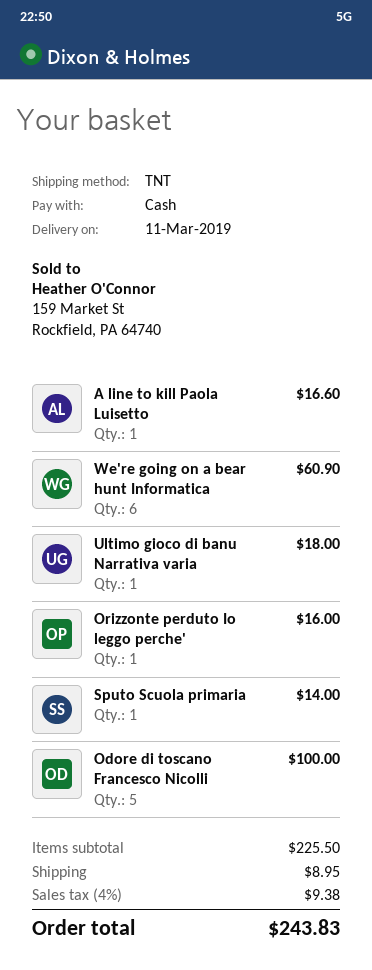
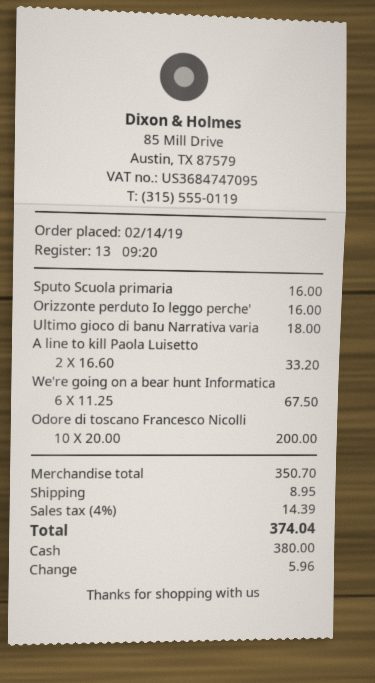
A line to kill Paola Luisetto: 1 for 16.60 -> 2 for 33.20
We're going on a bear hunt Informatica: 6 for 60.90 -> 6 for 67.50
Sputo Scuola primaria: 1 for 14.00 -> 1 for 16.00
Odore di toscano Francesco Nicolli: 5 for 100.00 -> 10 for 200.00
subtotal: 225.50 -> 350.70
tax: 4% = 9.38 -> 4% = 14.39
total: 243.83 -> 374.04

